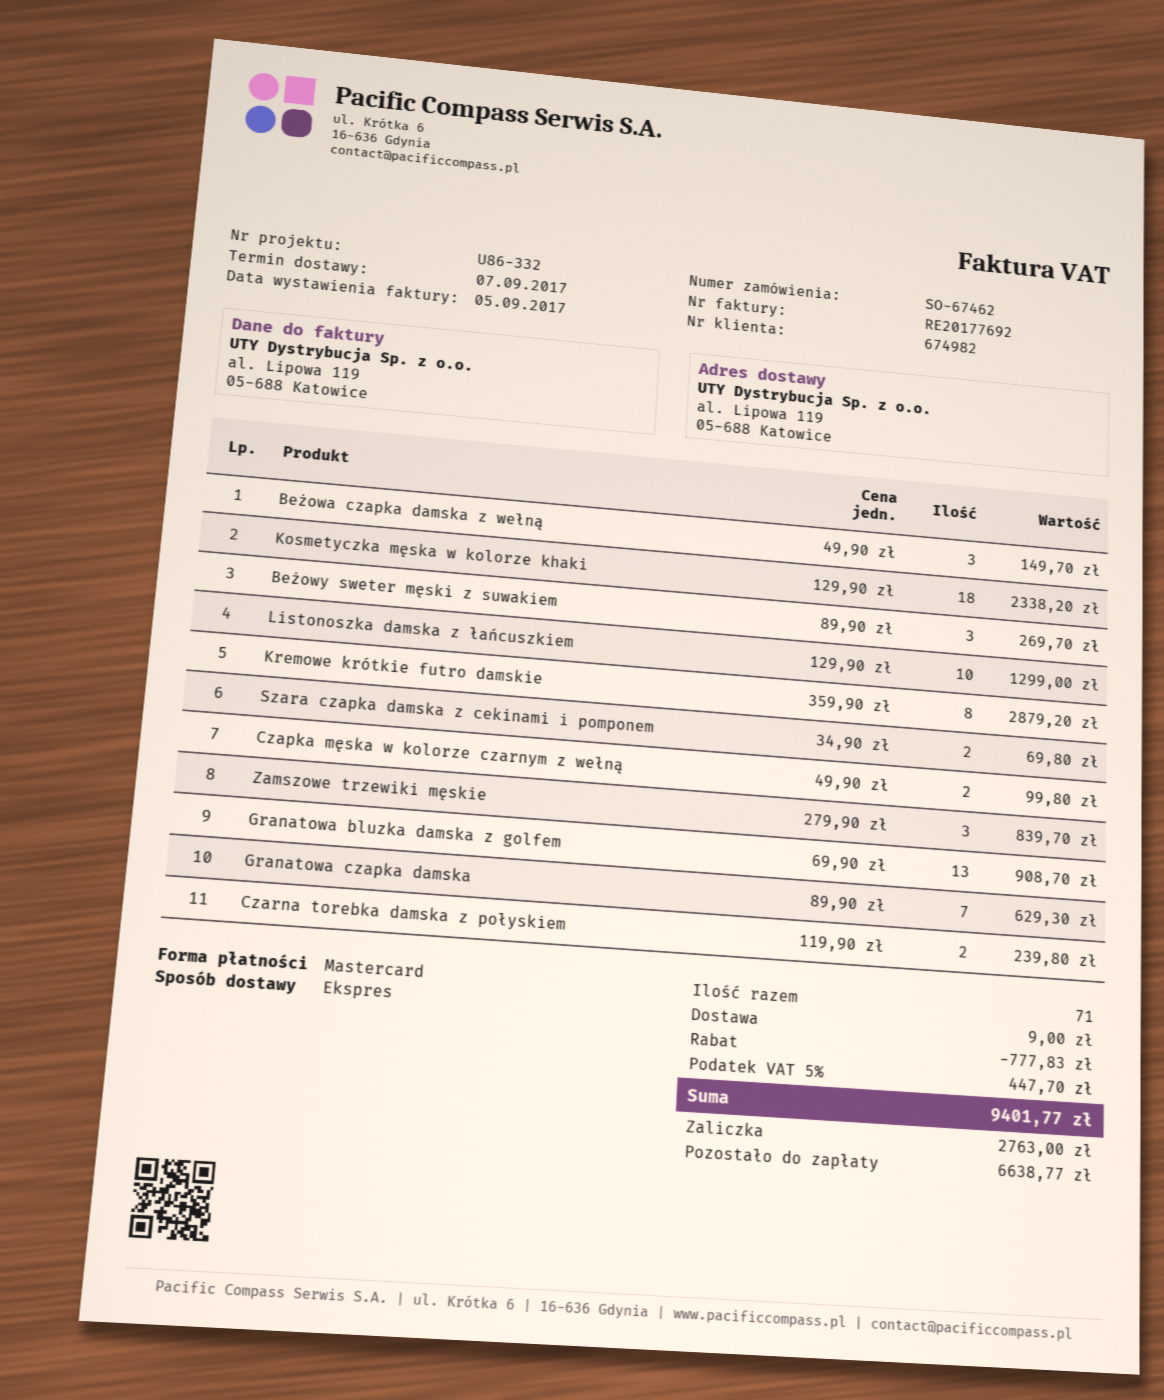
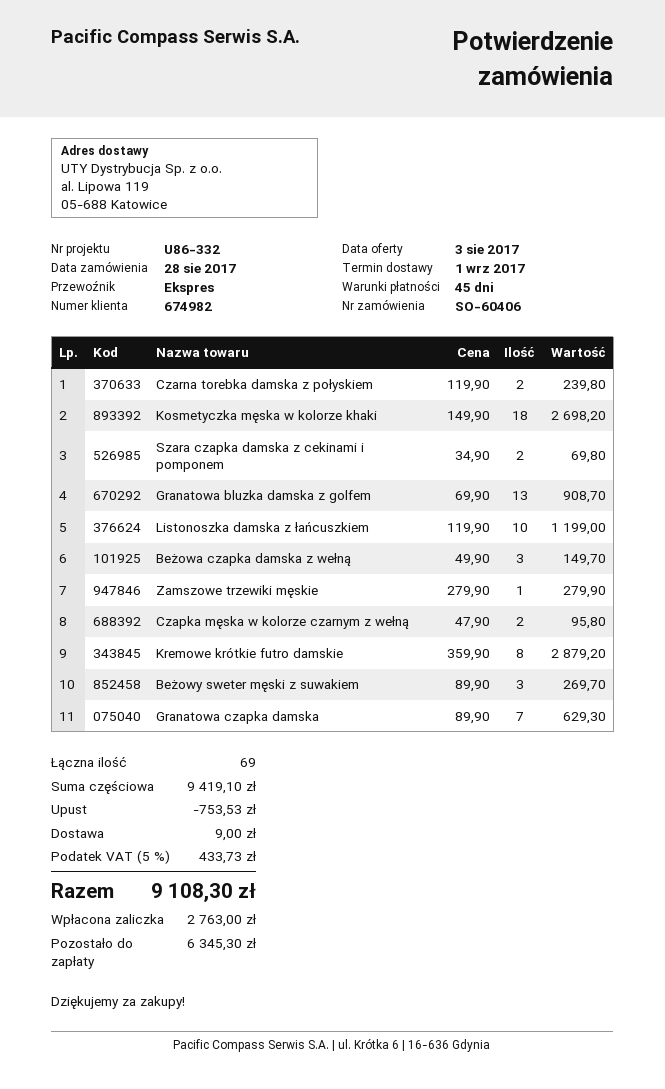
order number: SO-67462 -> SO-60406
delivery date: 2017-09-07 -> 2017-09-01
Kosmetyczka męska w kolorze khaki: 18 x 129.90 = 2338.20 -> 18 x 149.90 = 2698.20
Listonoszka damska z łańcuszkiem: 10 x 129.90 = 1299.00 -> 10 x 119.90 = 1199.00
Czapka męska w kolorze czarnym z wełną: 2 x 49.90 = 99.80 -> 2 x 47.90 = 95.80
Zamszowe trzewiki męskie: 3 x 279.90 = 839.70 -> 1 x 279.90 = 279.90
total quantity: 71 -> 69
discount: 777.83 -> 753.53
tax: 5% = 447.70 -> 5% = 433.73
total: 9401.77 -> 9108.30
balance: 6638.77 -> 6345.30

